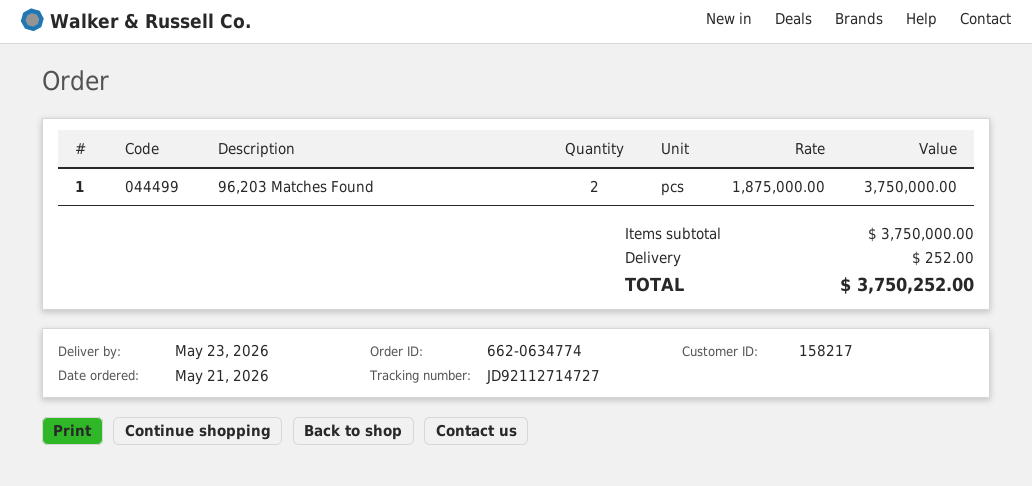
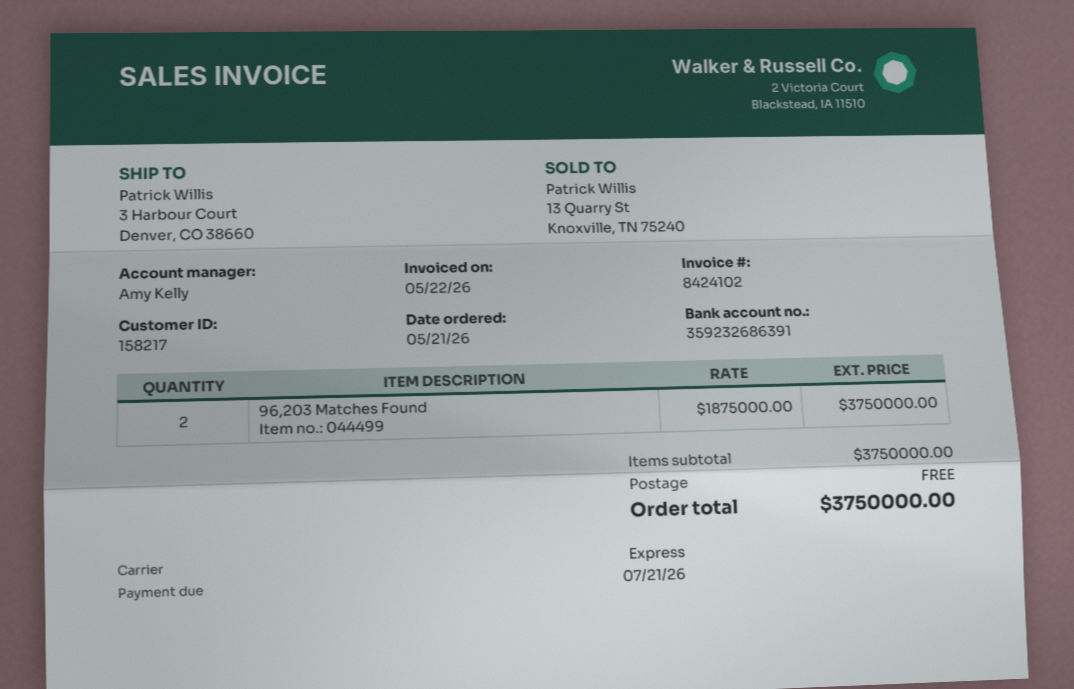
shipping: 252.00 -> 0.00
total: 3750252.00 -> 3750000.00

